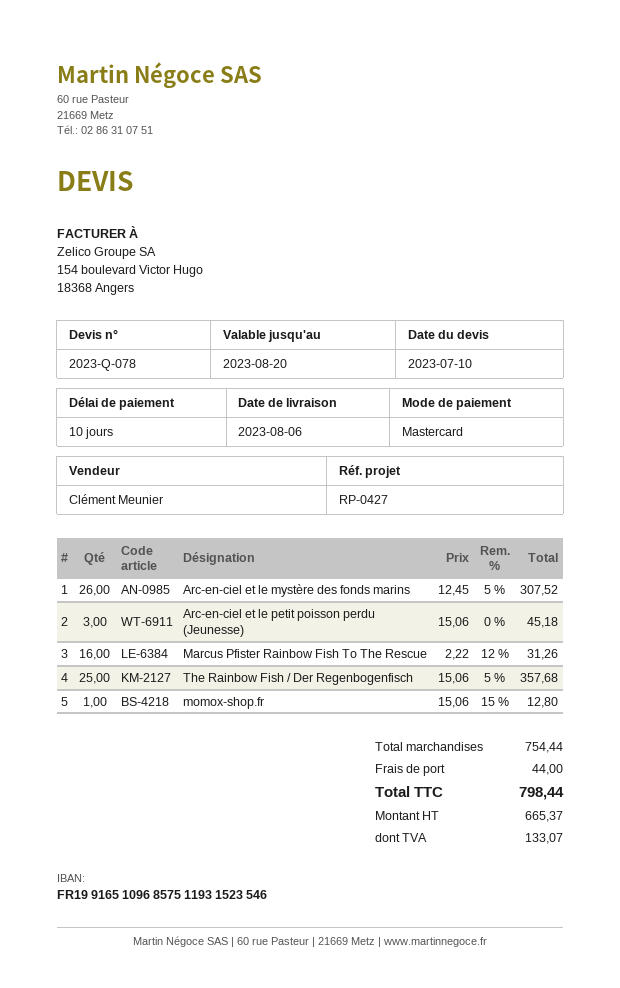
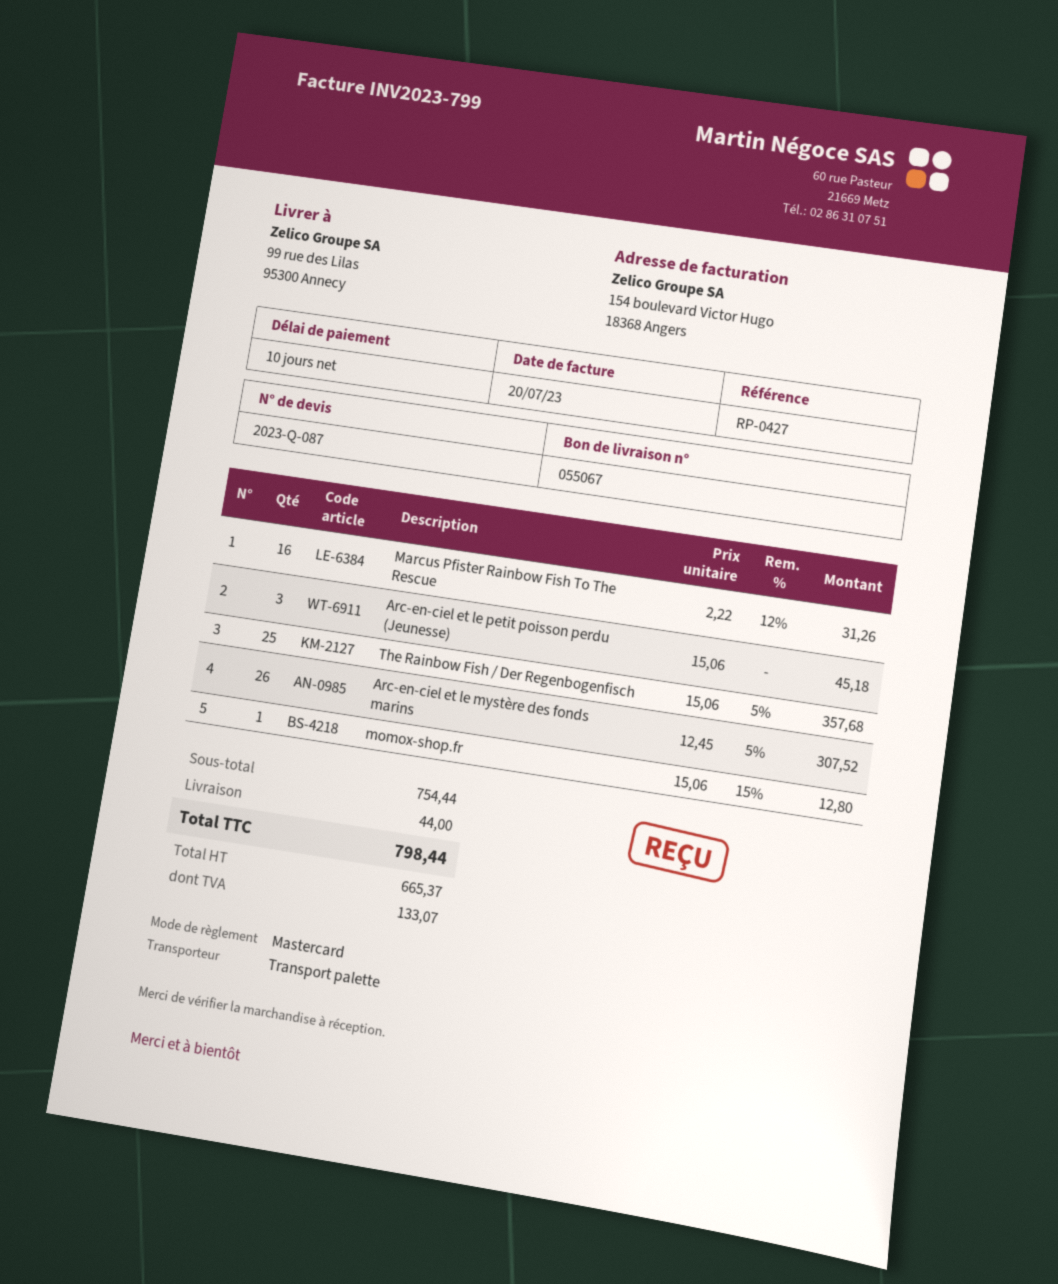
quote number: 2023-Q-078 -> 2023-Q-087

